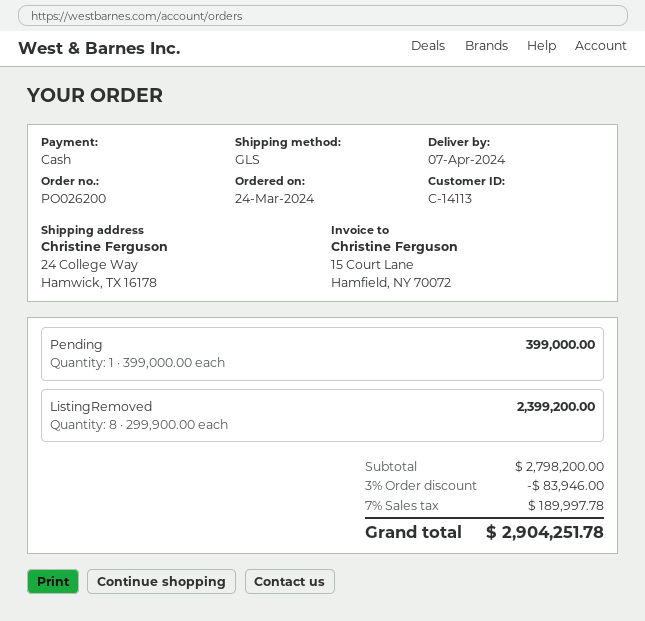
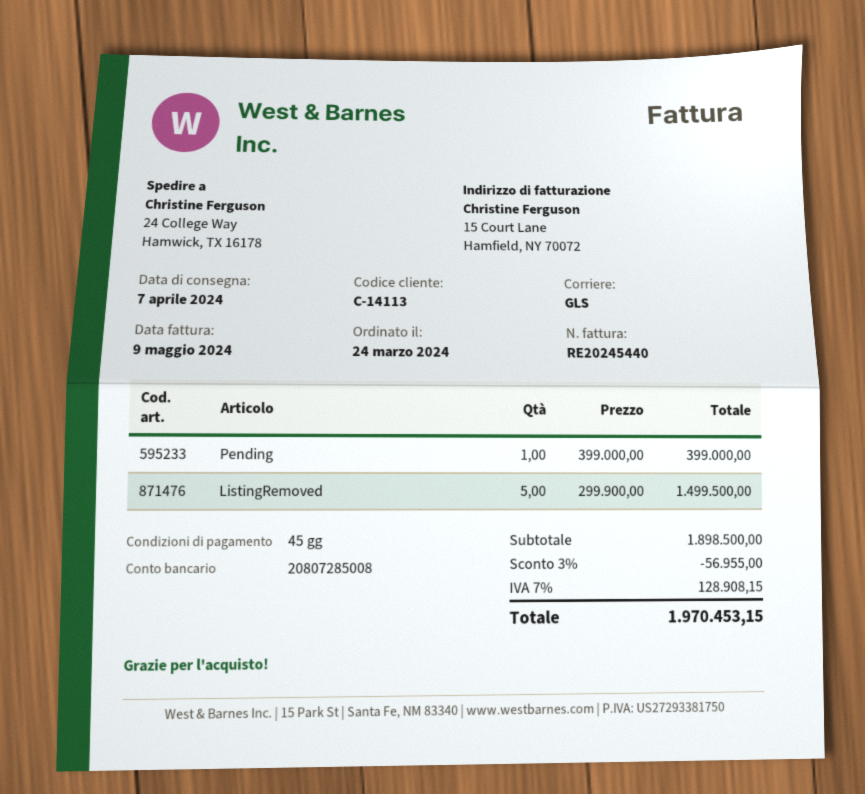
ListingRemoved: 8 x 299900.00 = 2399200.00 -> 5 x 299900.00 = 1499500.00
subtotal: 2798200.00 -> 1898500.00
discount: 3% = 83946.00 -> 3% = 56955.00
tax: 7% = 189997.78 -> 7% = 128908.15
total: 2904251.78 -> 1970453.15

